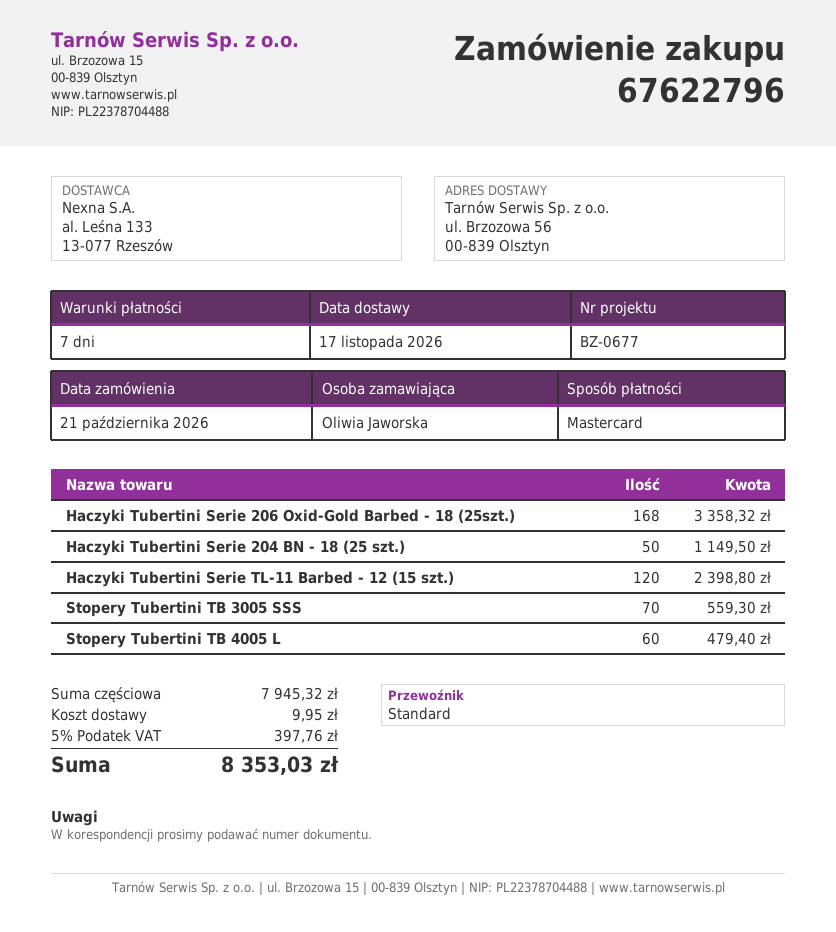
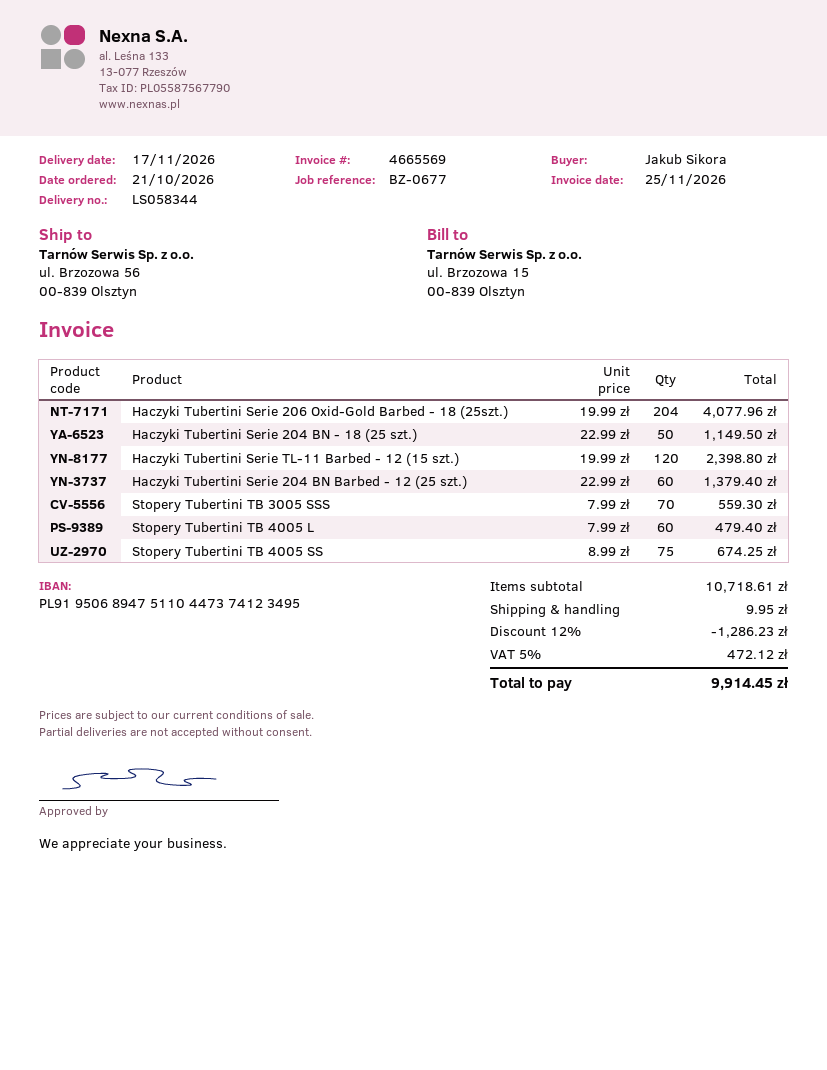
ordered by: Oliwia Jaworska -> Jakub Sikora
Haczyki Tubertini Serie 206 Oxid-Gold Barbed - 18 (25szt.): 168 for 3358.32 -> 204 for 4077.96
Haczyki Tubertini Serie 204 BN Barbed - 12 (25 szt.): none -> 60 for 1379.40
Stopery Tubertini TB 4005 SS: none -> 75 for 674.25
subtotal: 7945.32 -> 10718.61
discount: none -> 12% = 1286.23
tax: 5% = 397.76 -> 5% = 472.12
total: 8353.03 -> 9914.45

